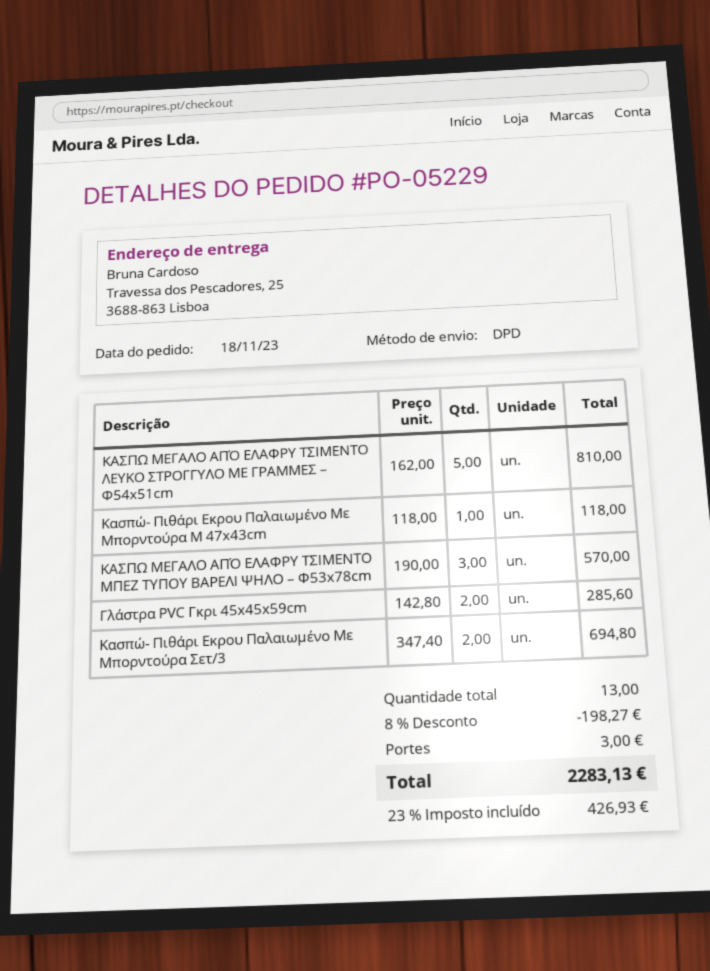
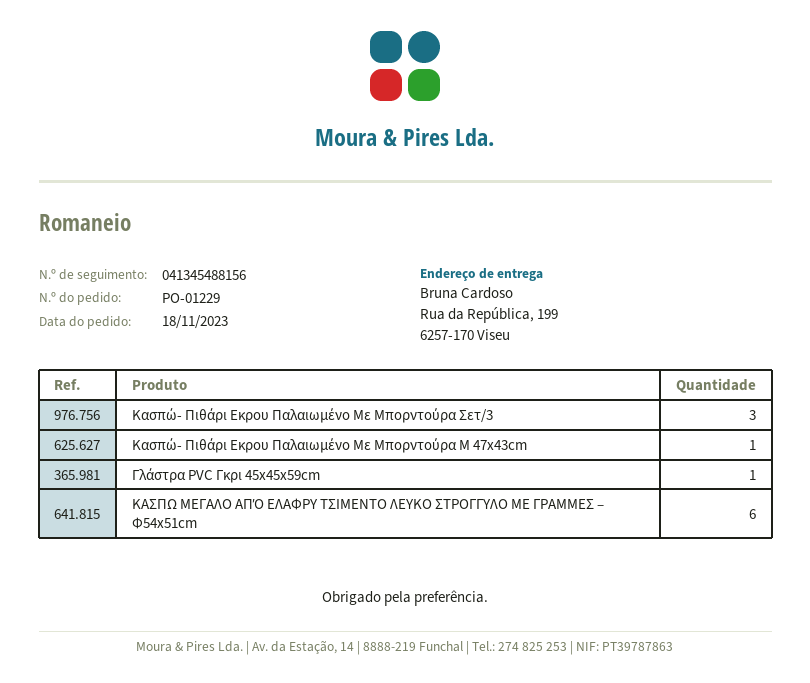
order number: PO-05229 -> PO-01229
ship to: Travessa dos Pescadores, 25, 3688-863 Lisboa -> Rua da República, 199, 6257-170 Viseu
ΚΑΣΠΩ ΜΕΓΑΛΟ ΑΠΌ ΕΛΑΦΡΥ ΤΣΙΜΕΝΤΟ ΛΕΥΚΟ ΣΤΡΟΓΓΥΛΟ ΜΕ ΓΡΑΜΜΕΣ – Φ54x51cm: 5 -> 6
ΚΑΣΠΩ ΜΕΓΑΛΟ ΑΠΌ ΕΛΑΦΡΥ ΤΣΙΜΕΝΤΟ ΜΠΕΖ ΤΥΠΟΥ ΒΑΡΕΛΙ ΨΗΛΟ – Φ53x78cm: 3 -> none
Γλάστρα PVC Γκρι 45x45x59cm: 2 -> 1
Κασπώ- Πιθάρι Εκρου Παλαιωμένο Με Μπορντούρα Σετ/3: 2 -> 3

